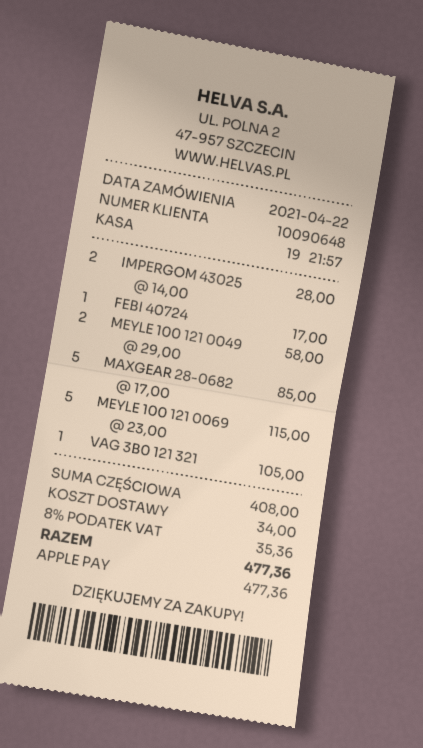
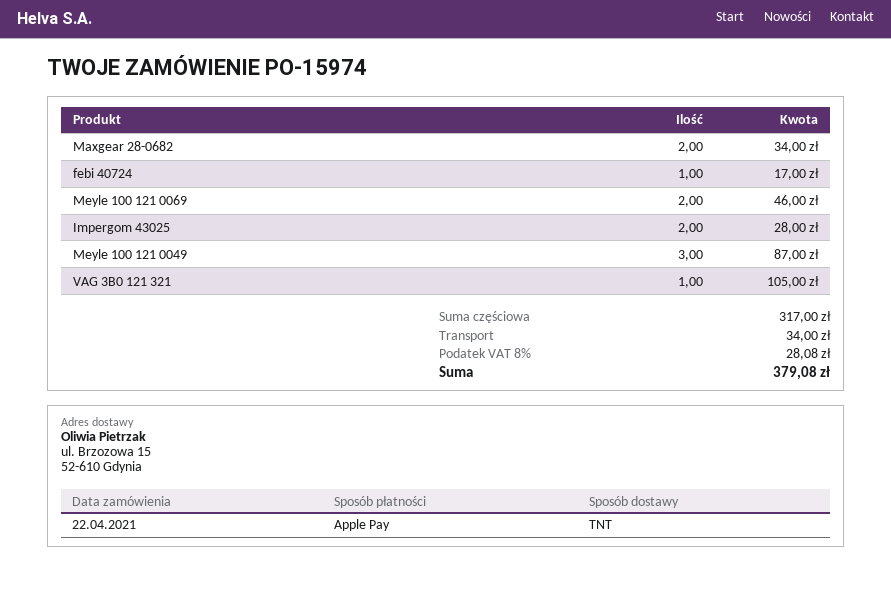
MEYLE 100 121 0049: 2 for 58.00 -> 3 for 87.00
MAXGEAR 28-0682: 5 for 85.00 -> 2 for 34.00
MEYLE 100 121 0069: 5 for 115.00 -> 2 for 46.00
subtotal: 408.00 -> 317.00
tax: 8% = 35.36 -> 8% = 28.08
total: 477.36 -> 379.08

